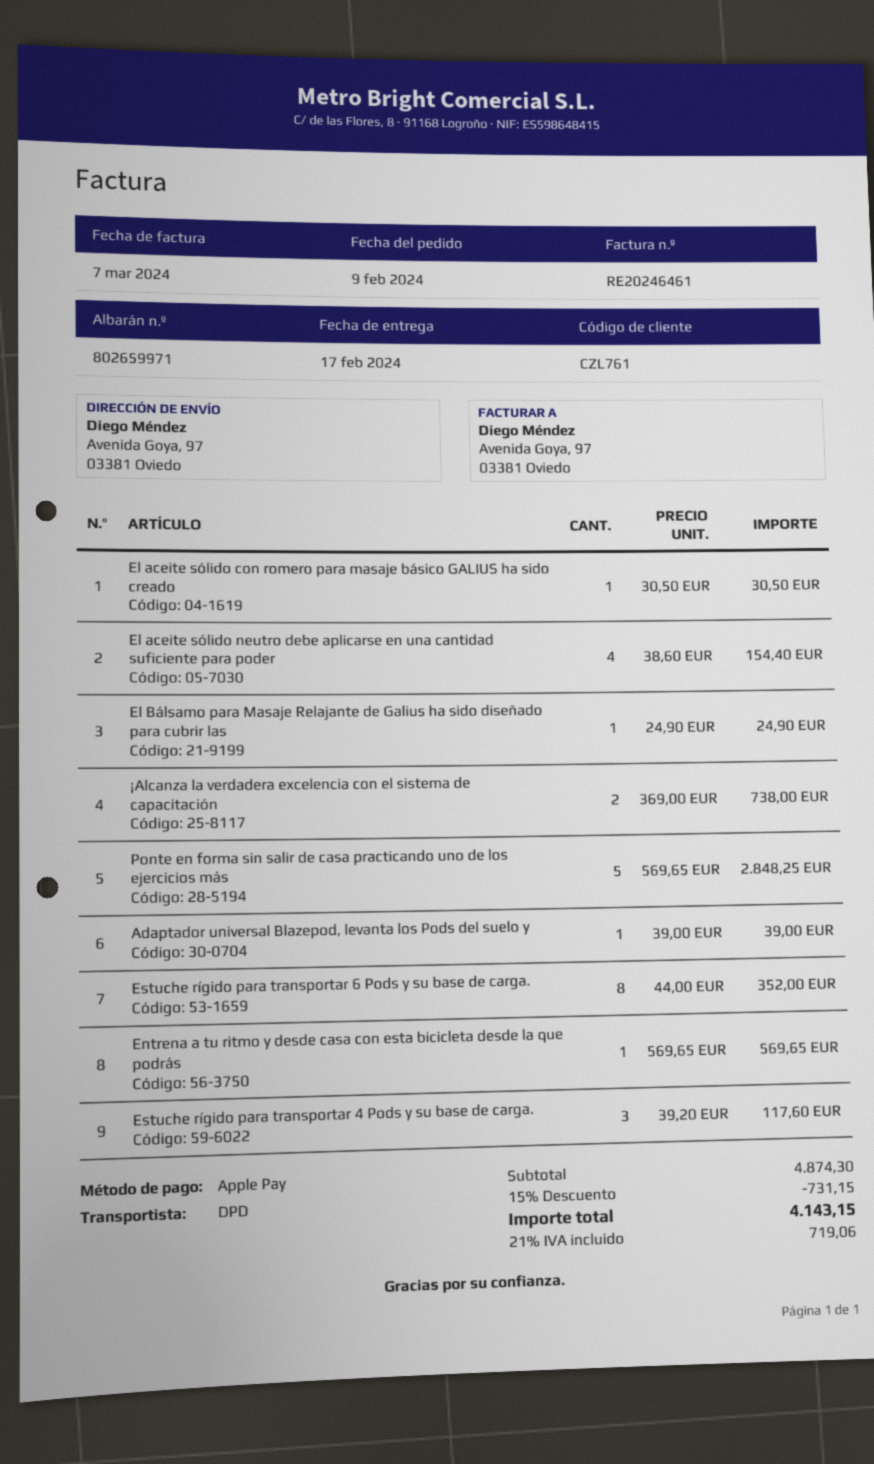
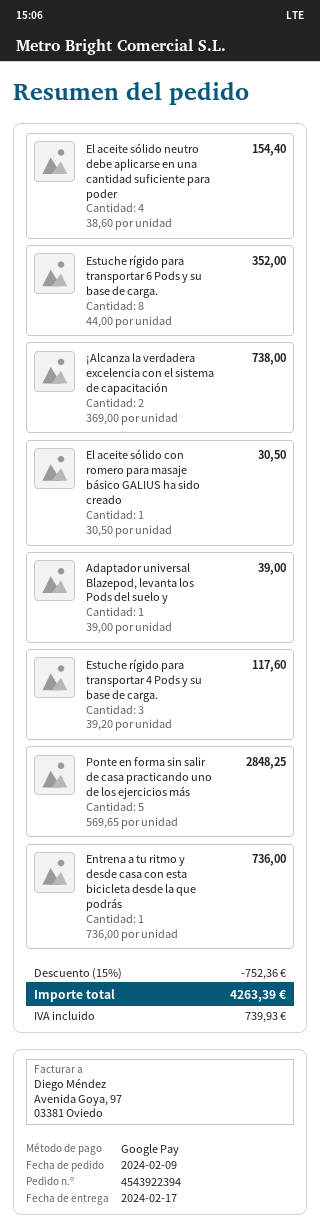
payment method: Apple Pay -> Google Pay
El Bálsamo para Masaje Relajante de Galius ha sido diseñado para cubrir las: 1 x 24.90 = 24.90 -> none
Entrena a tu ritmo y desde casa con esta bicicleta desde la que podrás: 1 x 569.65 = 569.65 -> 1 x 736.00 = 736.00
discount: 15% = 731.15 -> 15% = 752.36
tax: 719.06 -> 739.93
total: 4143.15 -> 4263.39

